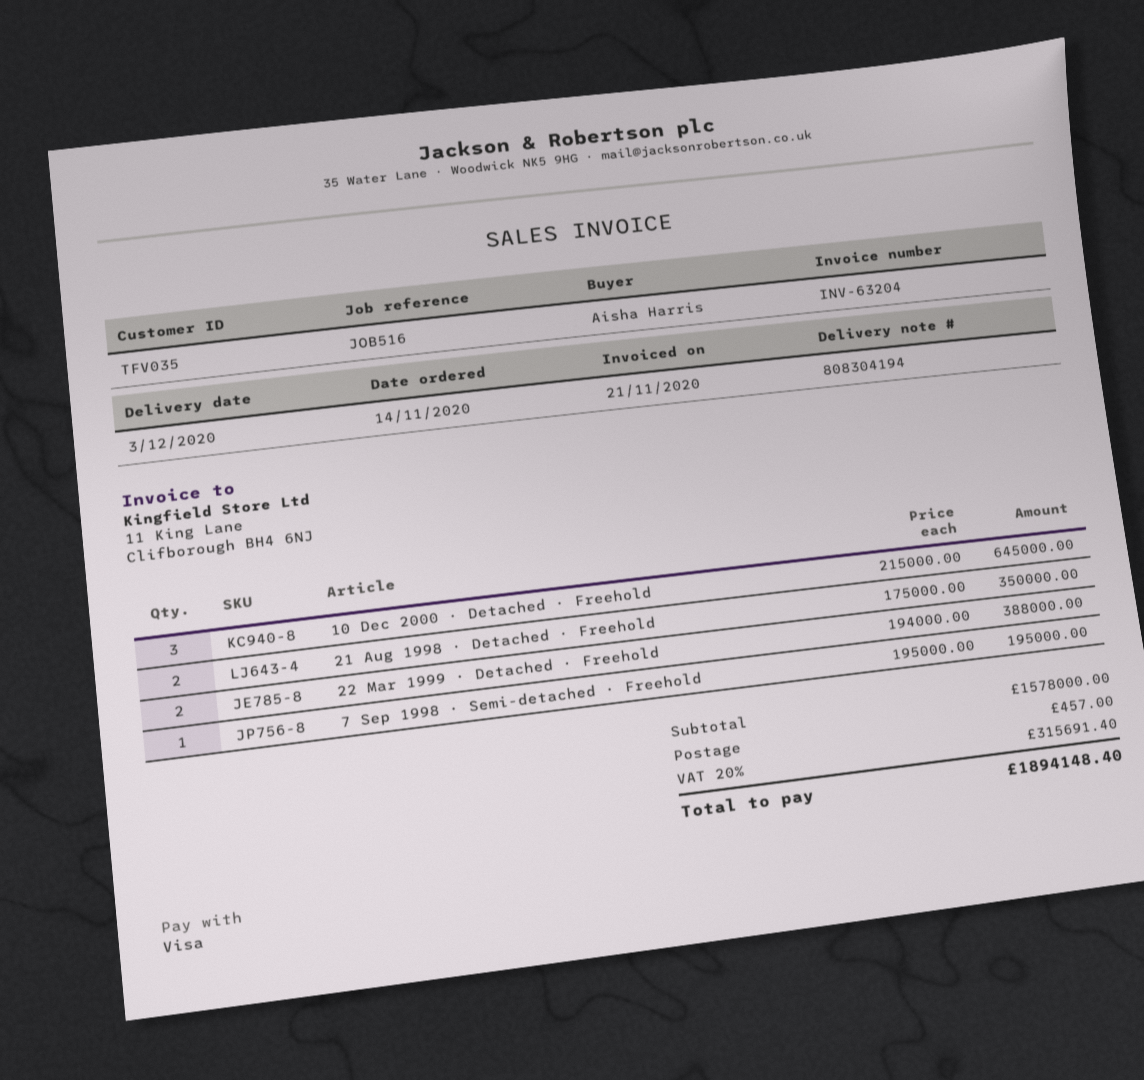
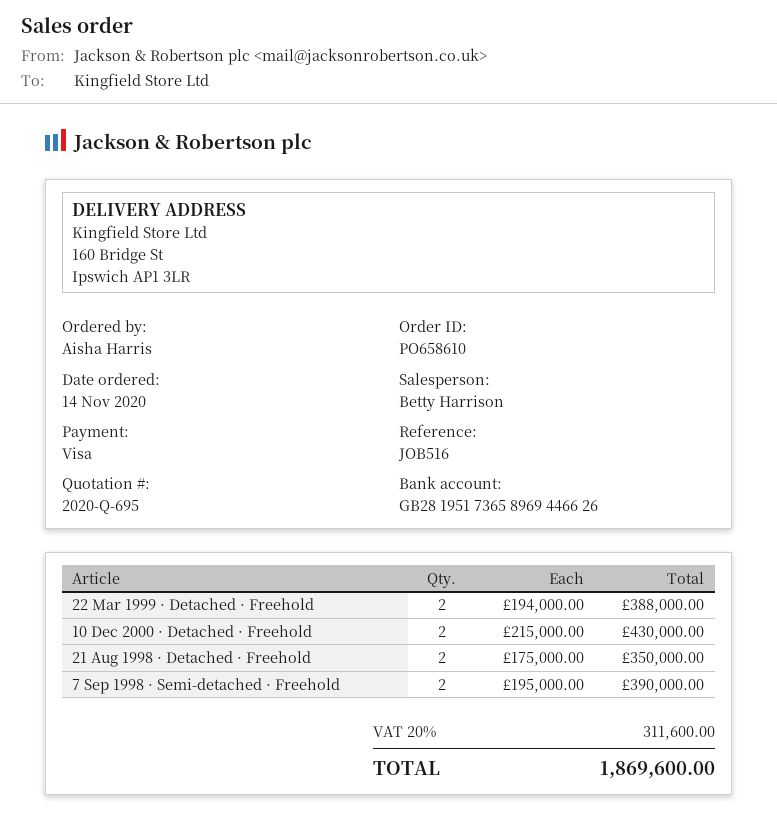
10 Dec 2000 · Detached · Freehold: 3 x 215000.00 = 645000.00 -> 2 x 215000.00 = 430000.00
7 Sep 1998 · Semi-detached · Freehold: 1 x 195000.00 = 195000.00 -> 2 x 195000.00 = 390000.00
shipping: 457.00 -> none
tax: 20% = 315691.40 -> 20% = 311600.00
total: 1894148.40 -> 1869600.00

